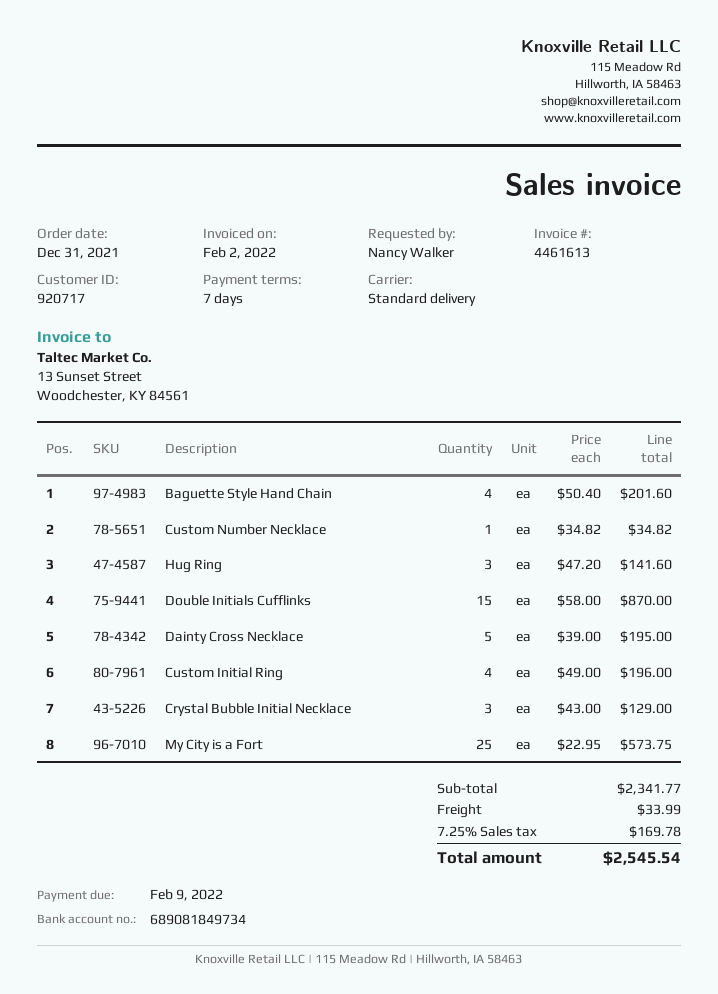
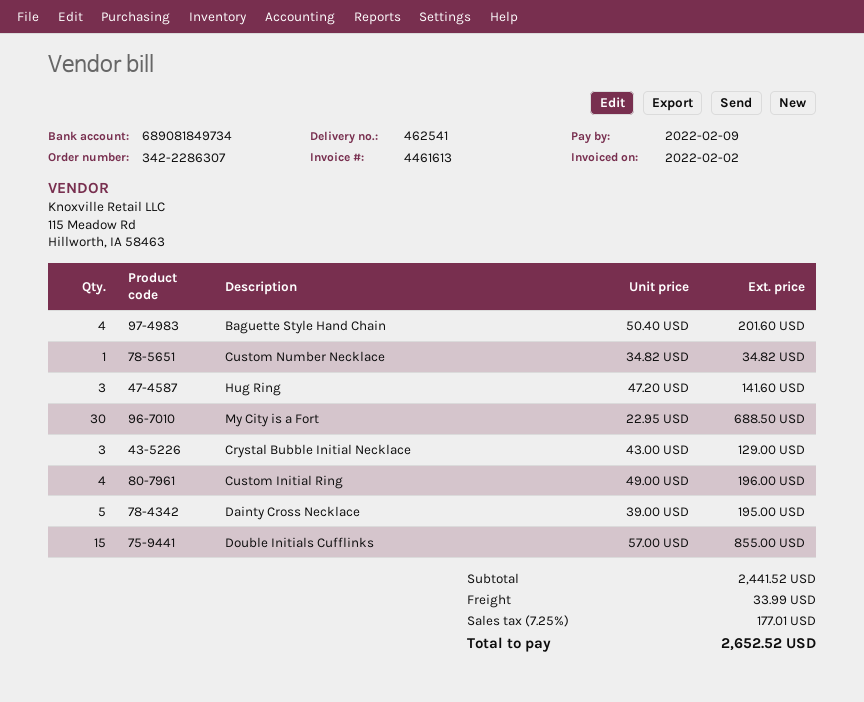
Double Initials Cufflinks: 15 x 58.00 = 870.00 -> 15 x 57.00 = 855.00
My City is a Fort: 25 x 22.95 = 573.75 -> 30 x 22.95 = 688.50
subtotal: 2341.77 -> 2441.52
tax: 7.25% = 169.78 -> 7.25% = 177.01
total: 2545.54 -> 2652.52

